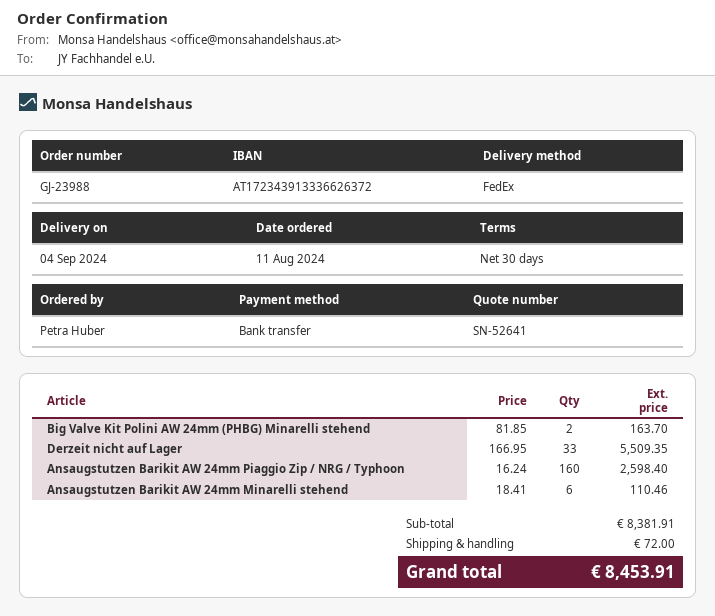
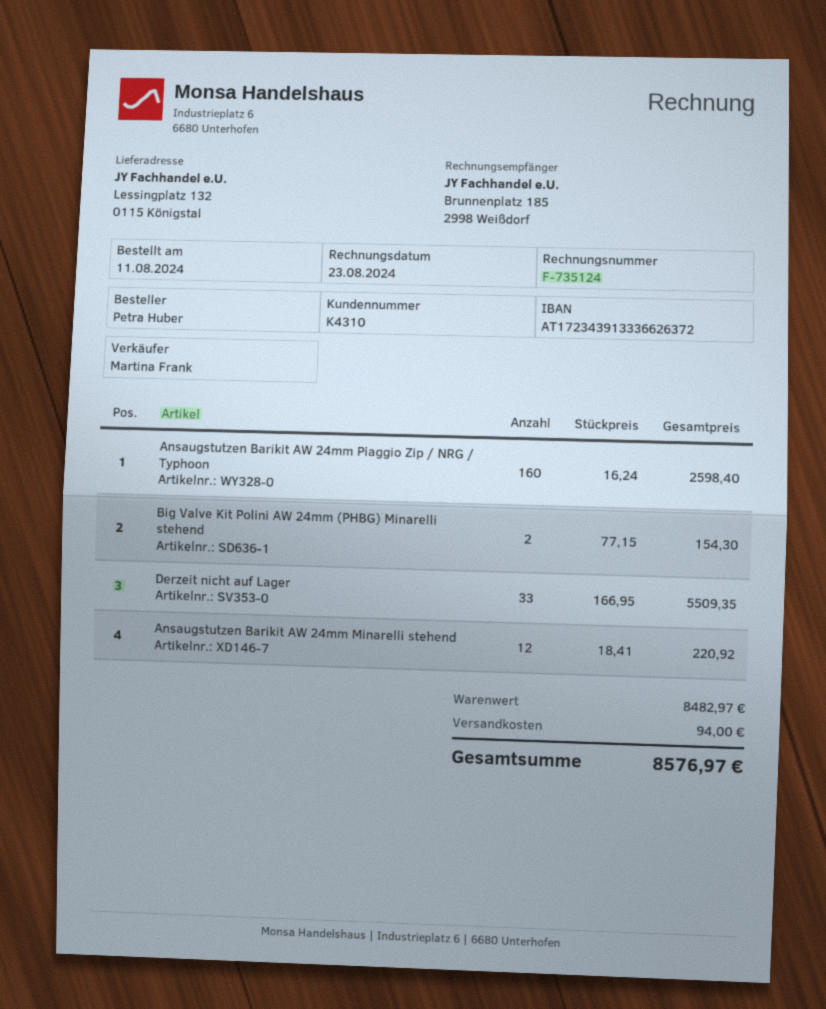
Big Valve Kit Polini AW 24mm (PHBG) Minarelli stehend: 2 x 81.85 = 163.70 -> 2 x 77.15 = 154.30
Ansaugstutzen Barikit AW 24mm Minarelli stehend: 6 x 18.41 = 110.46 -> 12 x 18.41 = 220.92
subtotal: 8381.91 -> 8482.97
shipping: 72.00 -> 94.00
total: 8453.91 -> 8576.97

